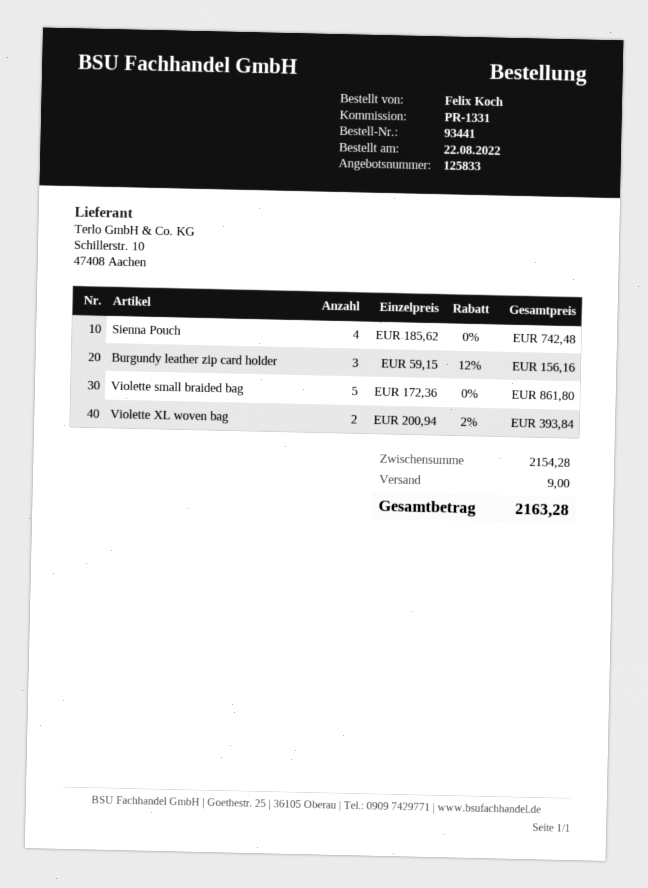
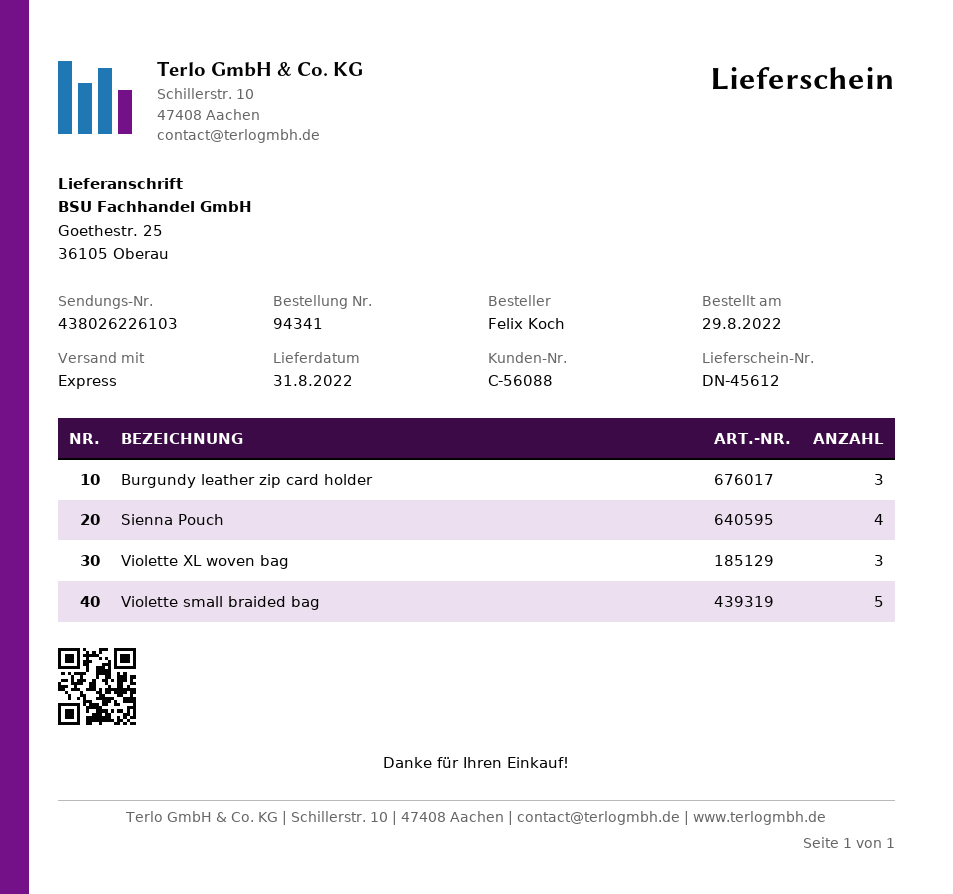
order number: 93441 -> 94341
order date: 2022-08-22 -> 2022-08-29
Violette XL woven bag: 2 -> 3

